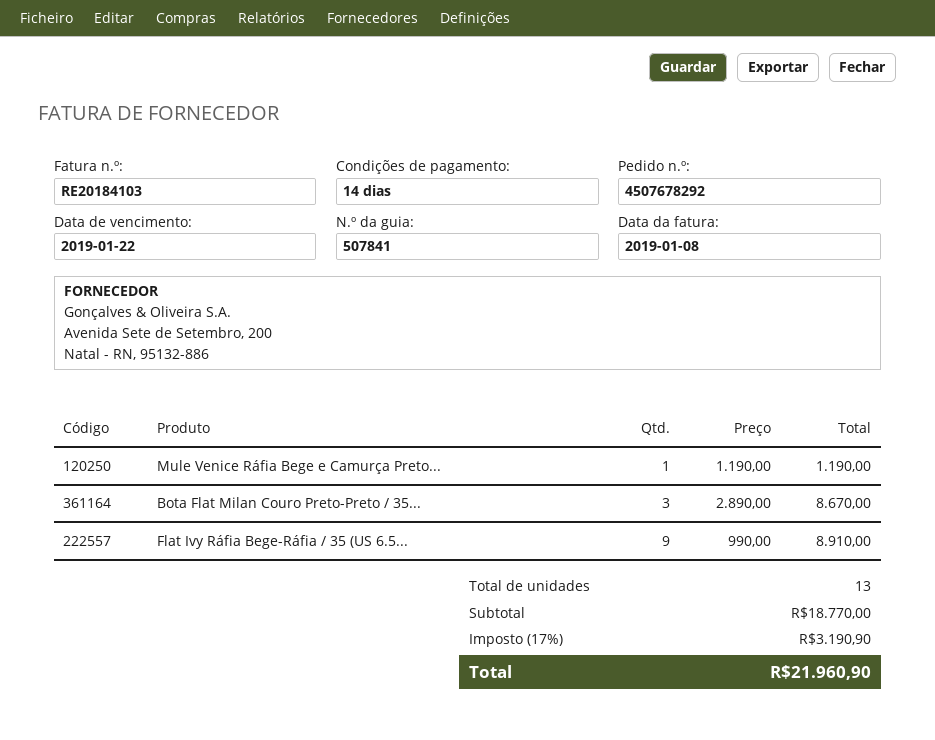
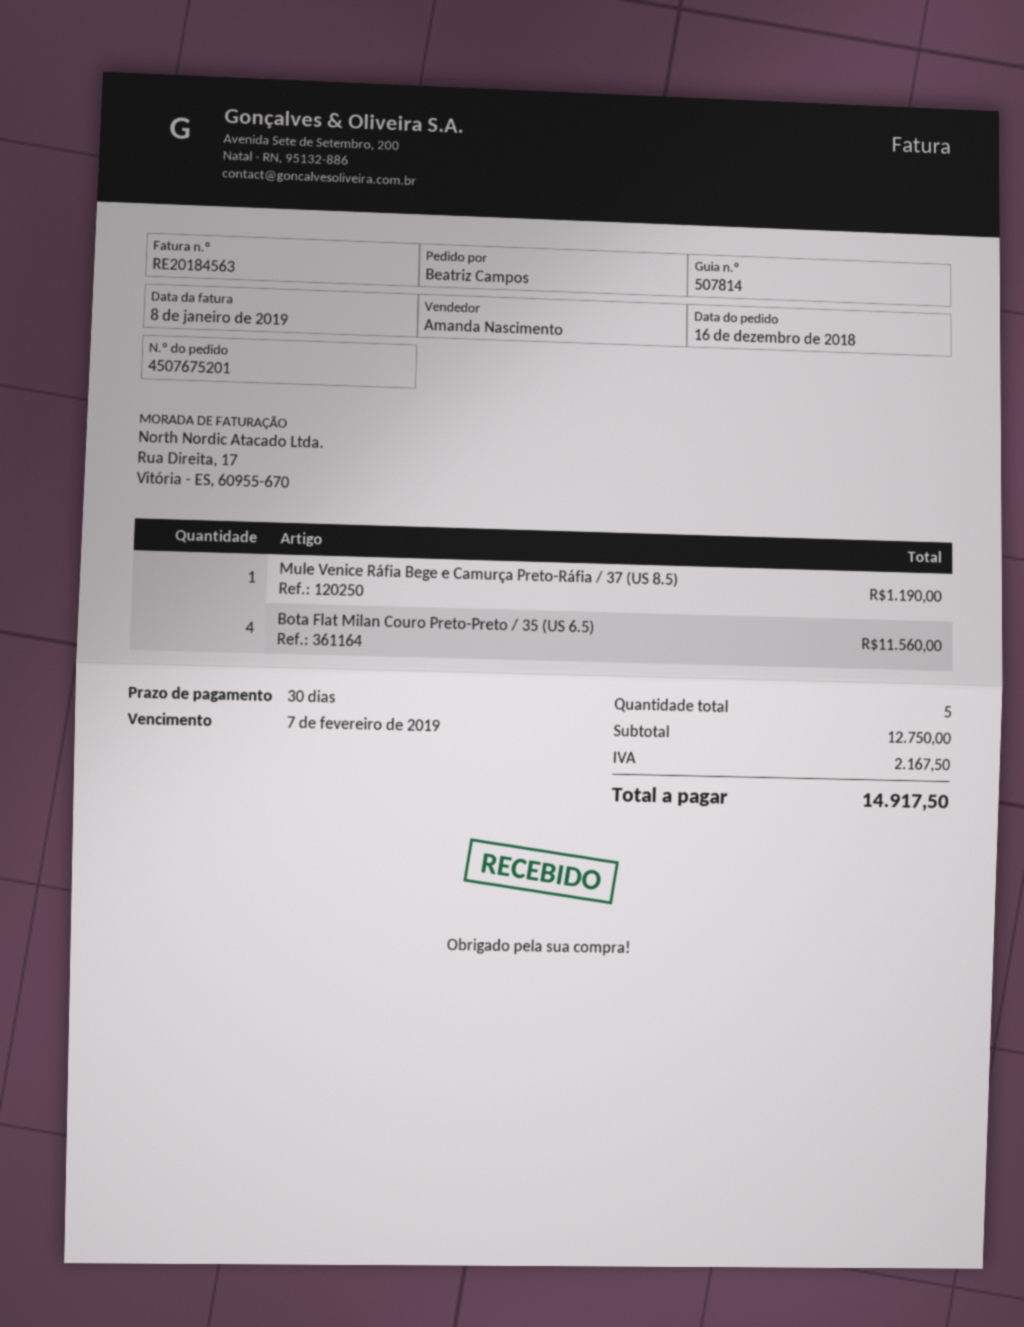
order number: 4507678292 -> 4507675201
delivery note number: 507841 -> 507814
invoice number: RE20184103 -> RE20184563
payment terms: 14 days -> 30 days
due date: 2019-01-22 -> 2019-02-07
Bota Flat Milan Couro Preto-Preto / 35...: 3 for 8670.00 -> 4 for 11560.00
Flat Ivy Ráfia Bege-Ráfia / 35 (US 6.5...: 9 for 8910.00 -> none
total quantity: 13 -> 5
subtotal: 18770.00 -> 12750.00
tax: 3190.90 -> 2167.50
total: 21960.90 -> 14917.50

